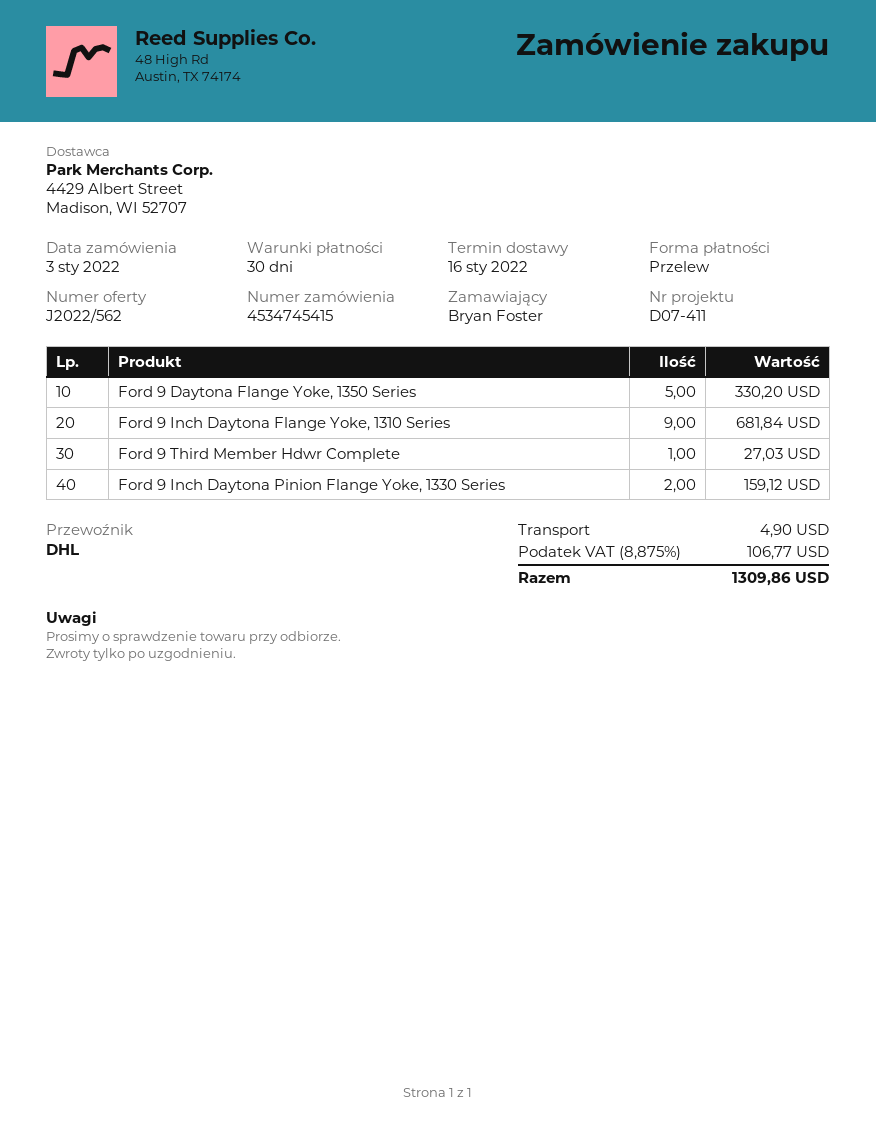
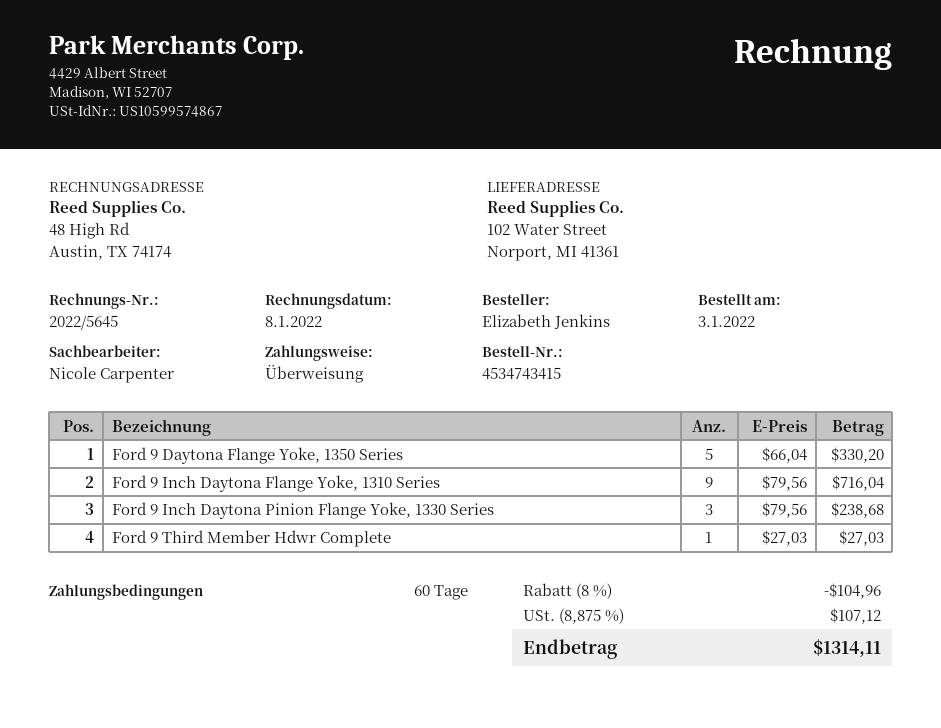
order number: 4534745415 -> 4534743415
payment terms: 30 days -> 60 days
ordered by: Bryan Foster -> Elizabeth Jenkins
Ford 9 Inch Daytona Flange Yoke, 1310 Series: 9 for 681.84 -> 9 for 716.04
Ford 9 Inch Daytona Pinion Flange Yoke, 1330 Series: 2 for 159.12 -> 3 for 238.68
discount: none -> 8% = 104.96
shipping: 4.90 -> none
tax: 8.875% = 106.77 -> 8.875% = 107.12
total: 1309.86 -> 1314.11

